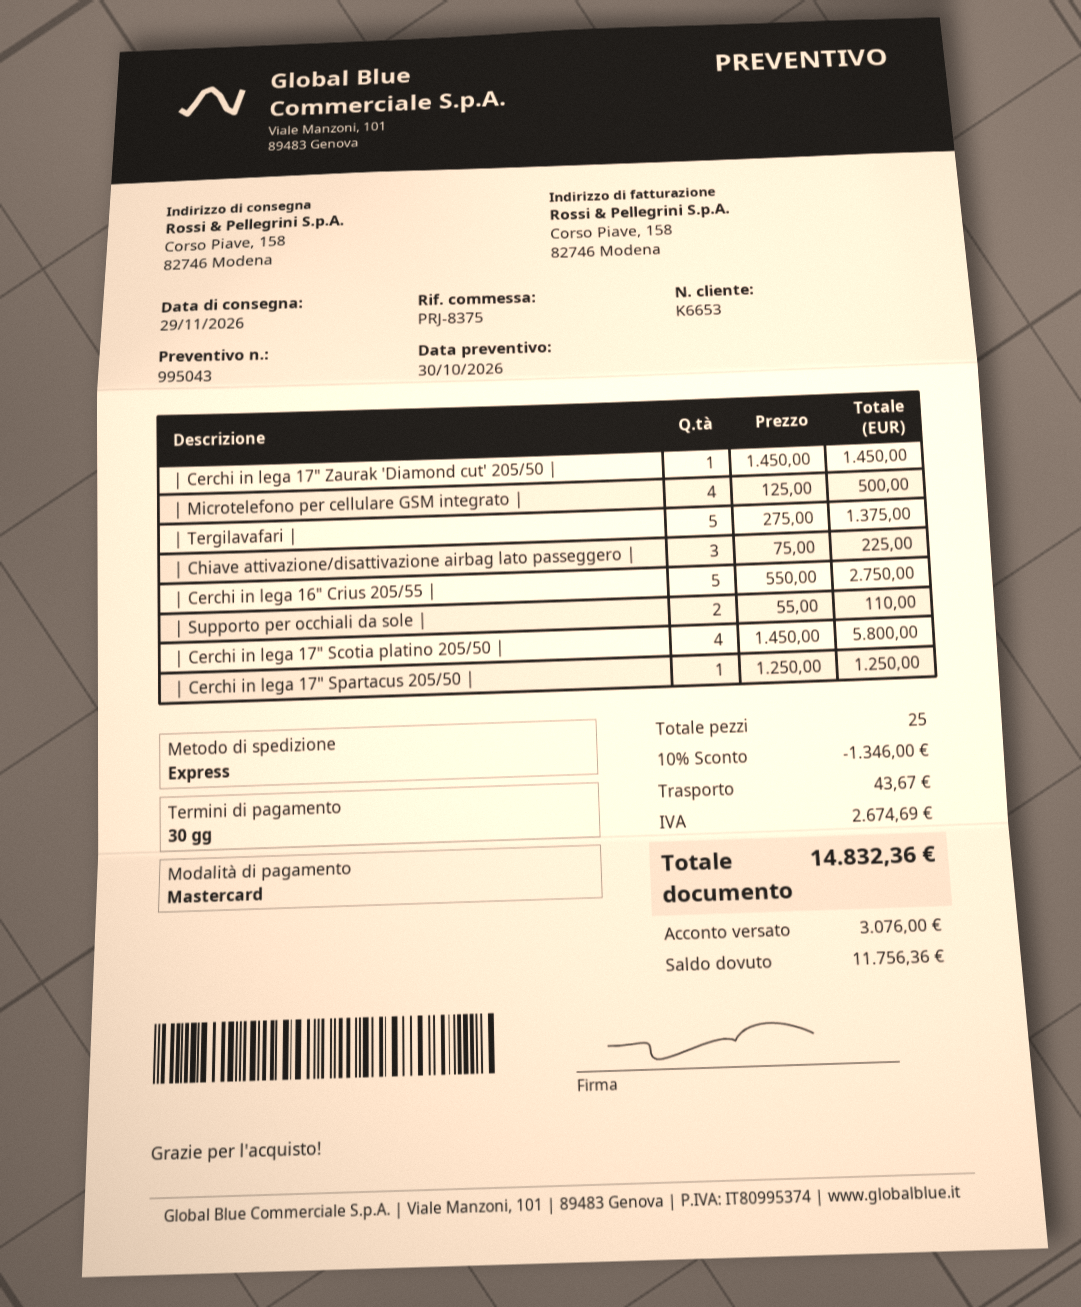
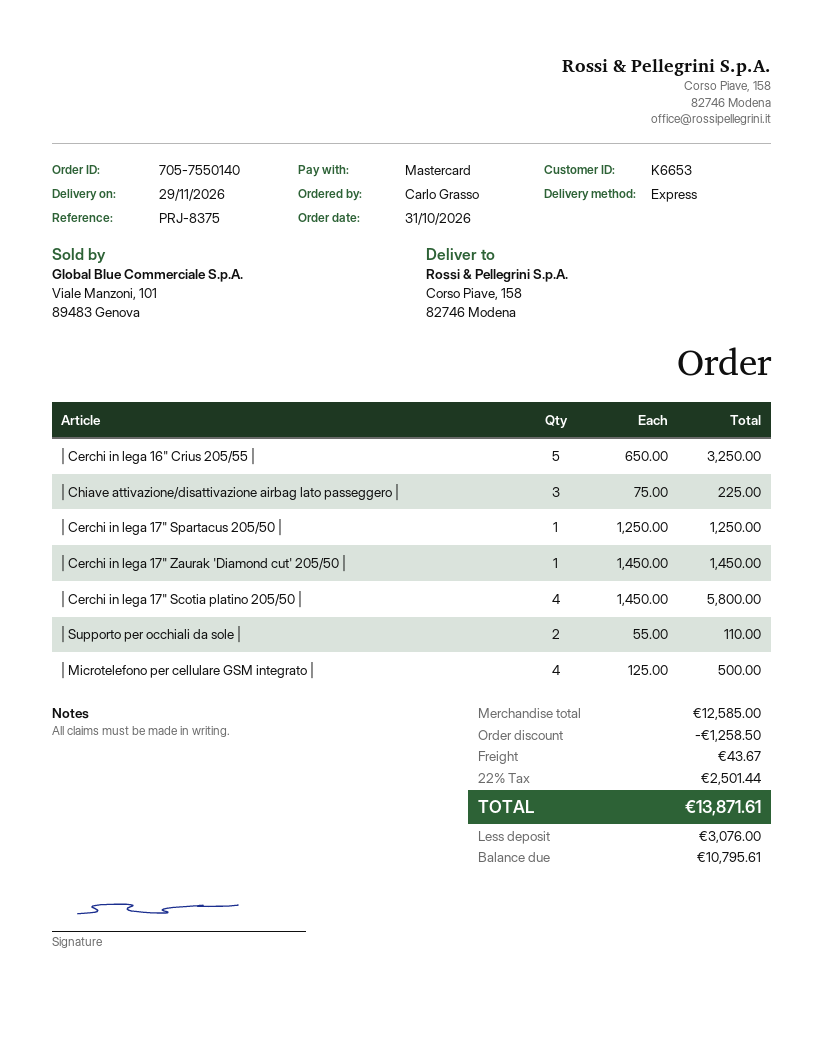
| Tergilavafari |: 5 x 275.00 = 1375.00 -> none
| Cerchi in lega 16" Crius 205/55 |: 5 x 550.00 = 2750.00 -> 5 x 650.00 = 3250.00
discount: 1346.00 -> 1258.50
tax: 2674.69 -> 2501.44
total: 14832.36 -> 13871.61
balance: 11756.36 -> 10795.61

